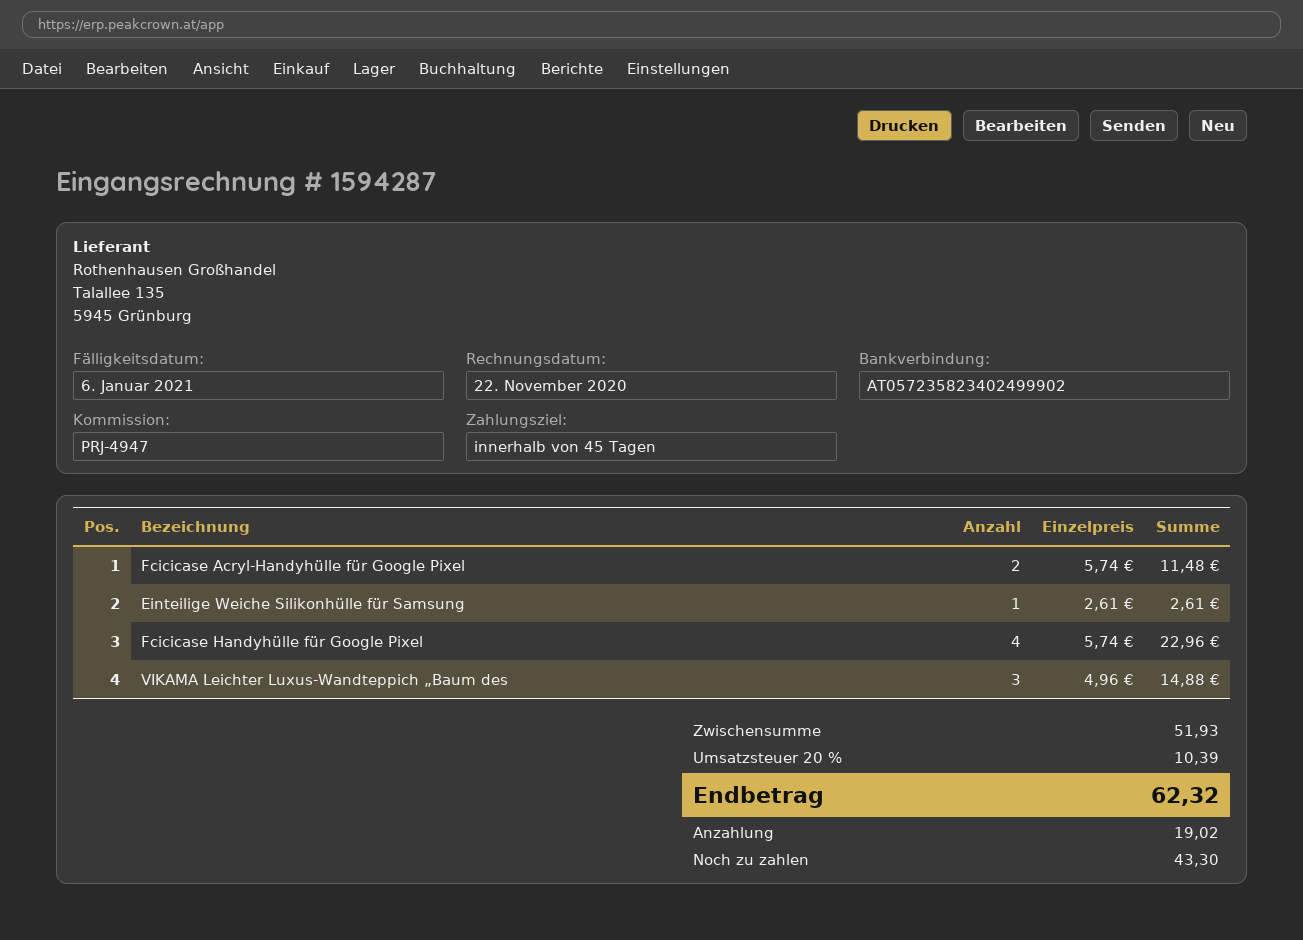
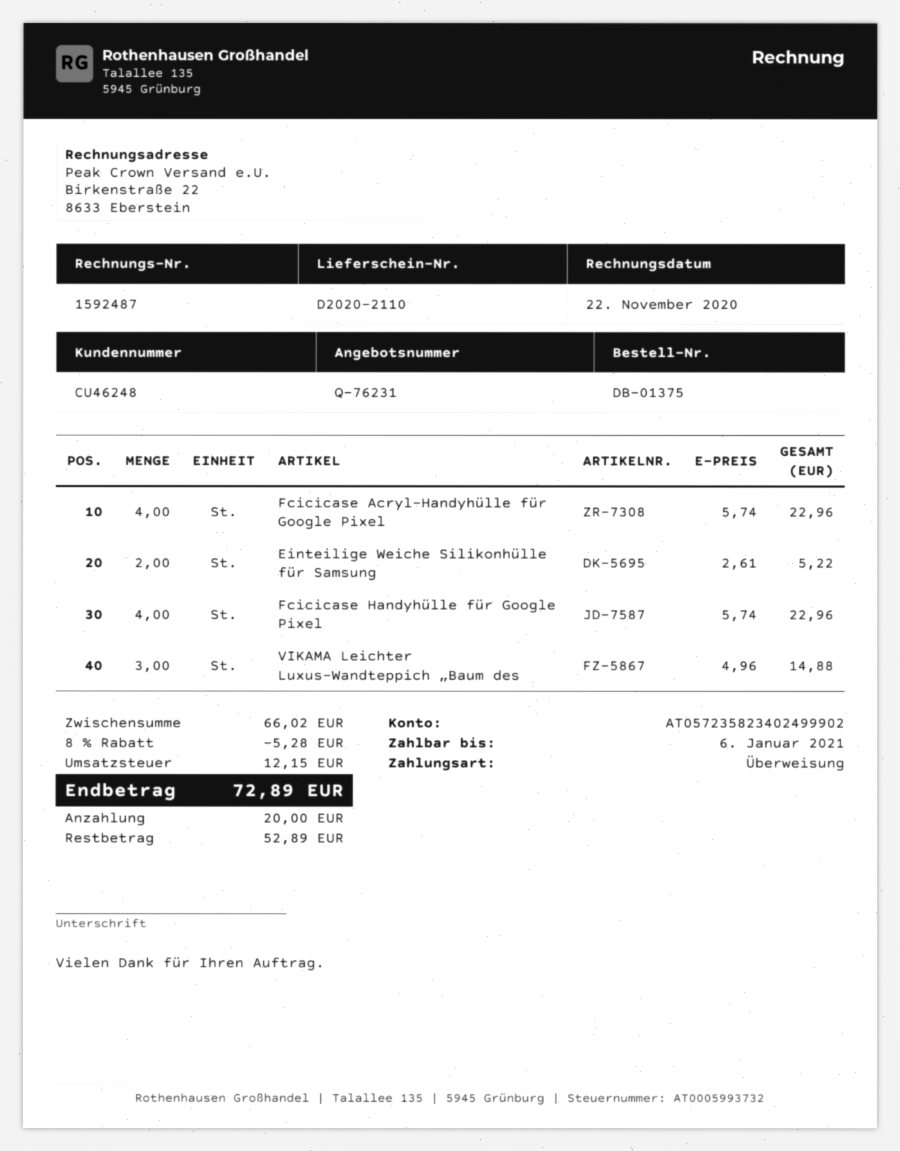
invoice number: 1594287 -> 1592487
Fcicicase Acryl-Handyhülle für Google Pixel: 2 x 5.74 = 11.48 -> 4 x 5.74 = 22.96
Einteilige Weiche Silikonhülle für Samsung: 1 x 2.61 = 2.61 -> 2 x 2.61 = 5.22
subtotal: 51.93 -> 66.02
discount: none -> 8% = 5.28
tax: 10.39 -> 12.15
total: 62.32 -> 72.89
deposit: 19.02 -> 20.00
balance: 43.30 -> 52.89

